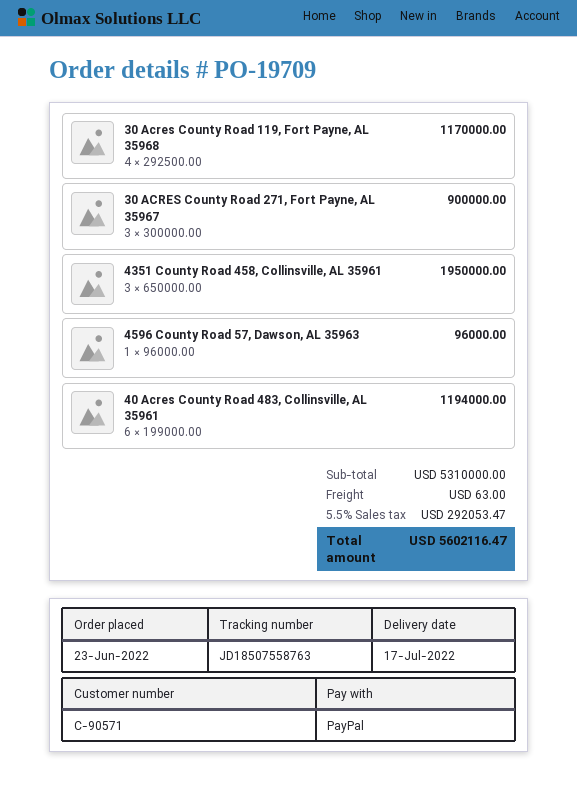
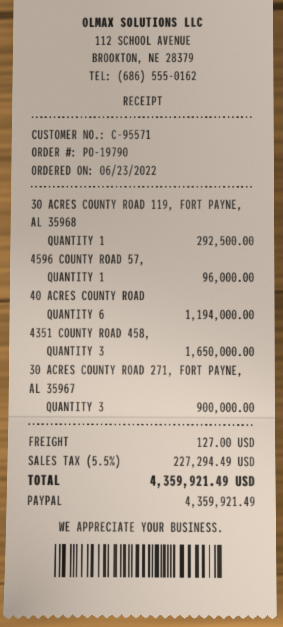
order number: PO-19709 -> PO-19790
customer number: C-90571 -> C-95571
30 Acres County Road 119, Fort Payne, AL 35968: 4 for 1170000.00 -> 1 for 292500.00
4351 County Road 458, Collinsville, AL 35961: 3 for 1950000.00 -> 3 for 1650000.00
shipping: 63.00 -> 127.00
tax: 5.5% = 292053.47 -> 5.5% = 227294.49
total: 5602116.47 -> 4359921.49

